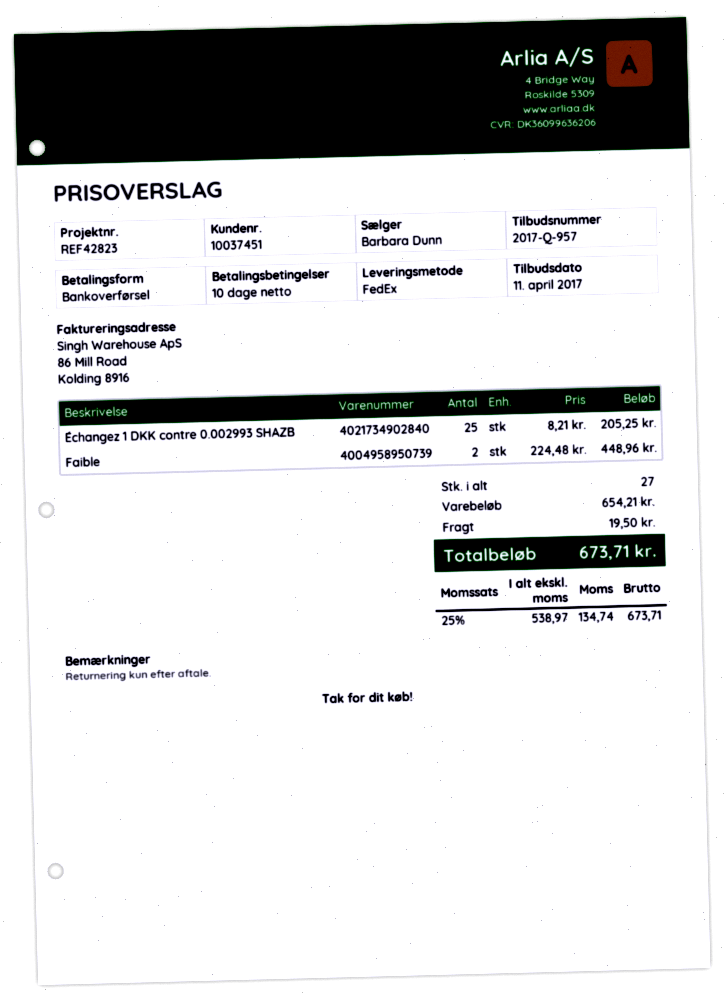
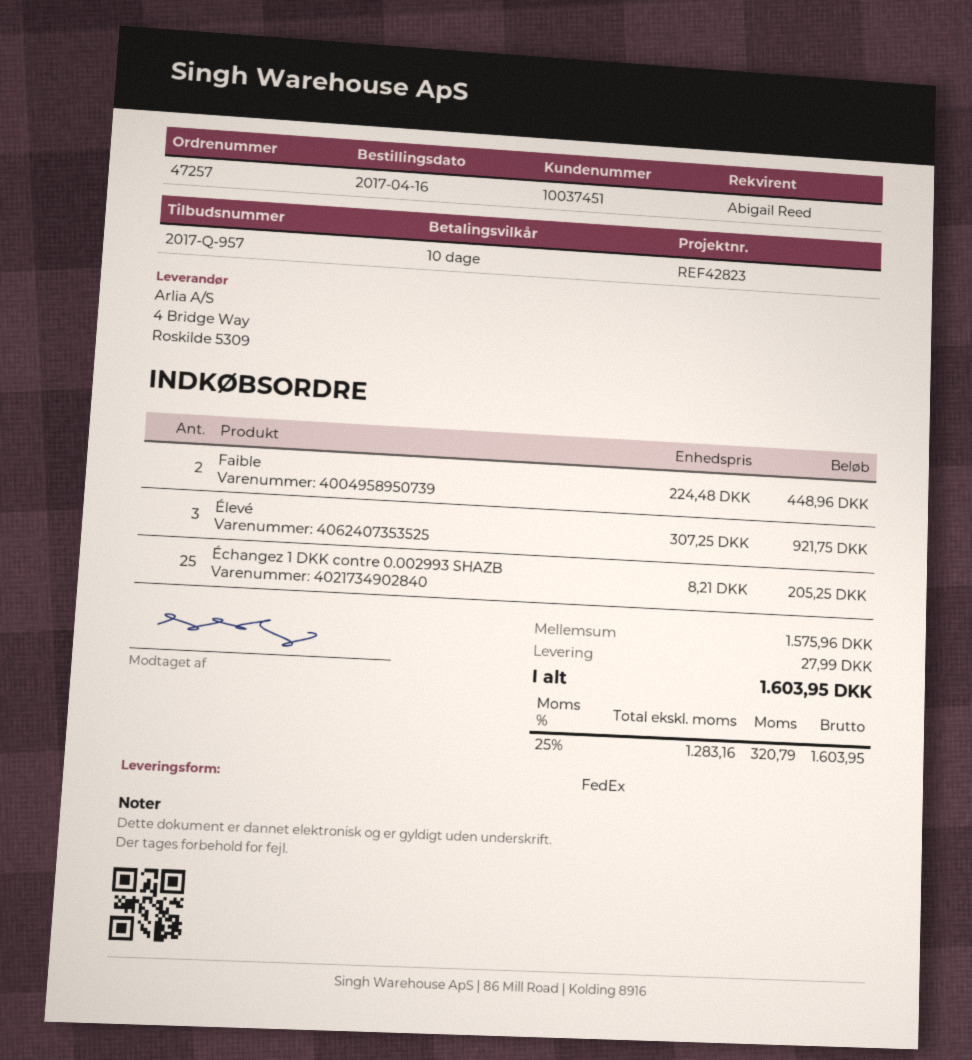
Élevé: none -> 3 x 307.25 = 921.75
subtotal: 654.21 -> 1575.96
shipping: 19.50 -> 27.99
net: 538.97 -> 1283.16
tax: 25% = 134.74 -> 25% = 320.79
total: 673.71 -> 1603.95

